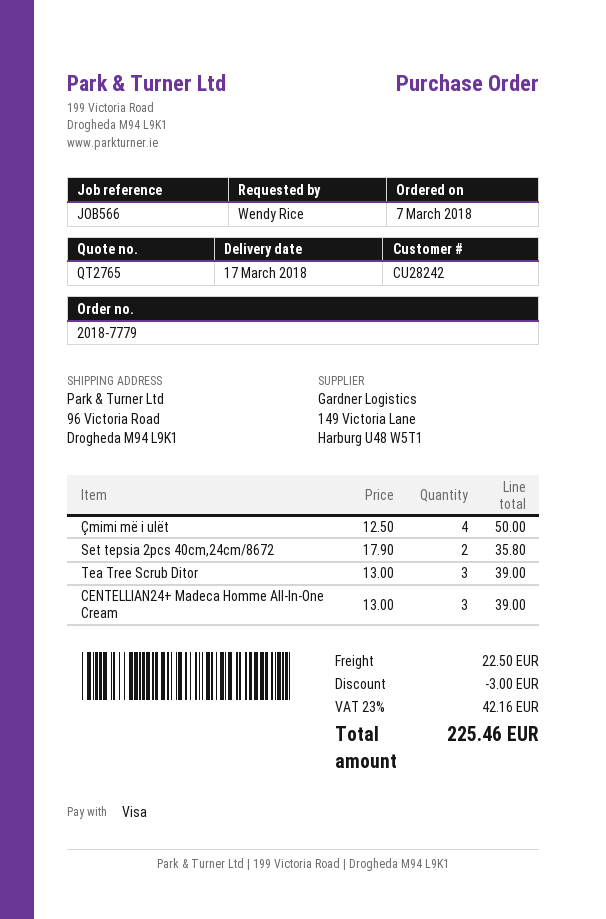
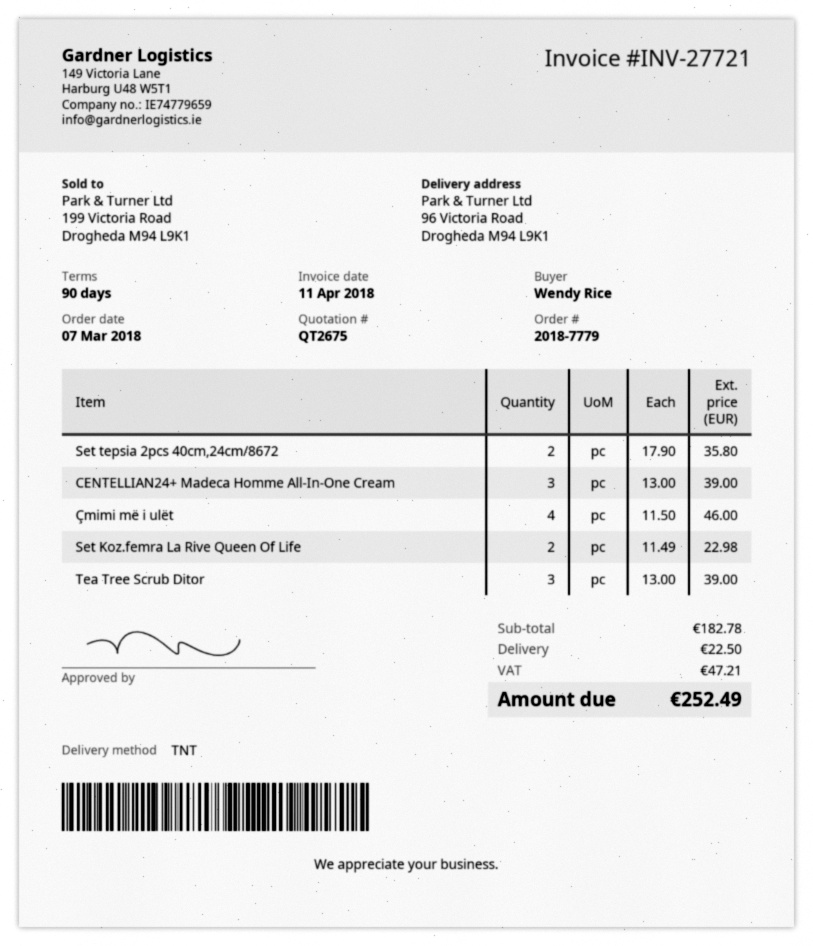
quote number: QT2765 -> QT2675
Çmimi më i ulët: 4 x 12.50 = 50.00 -> 4 x 11.50 = 46.00
Set Koz.femra La Rive Queen Of Life: none -> 2 x 11.49 = 22.98
discount: 3.00 -> none
tax: 42.16 -> 47.21
total: 225.46 -> 252.49

